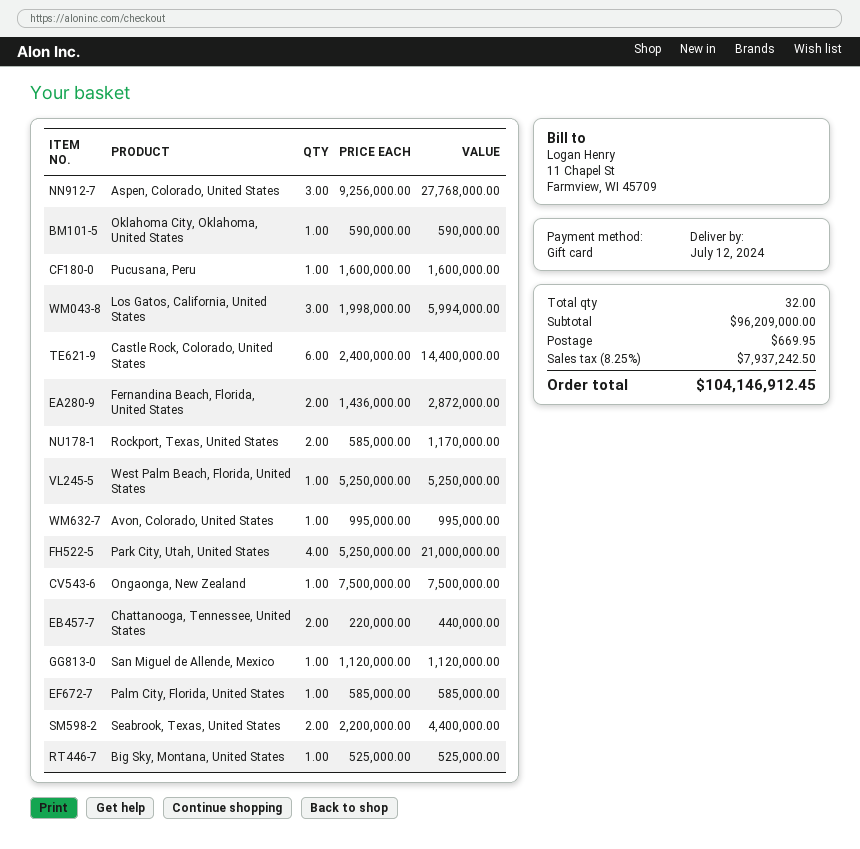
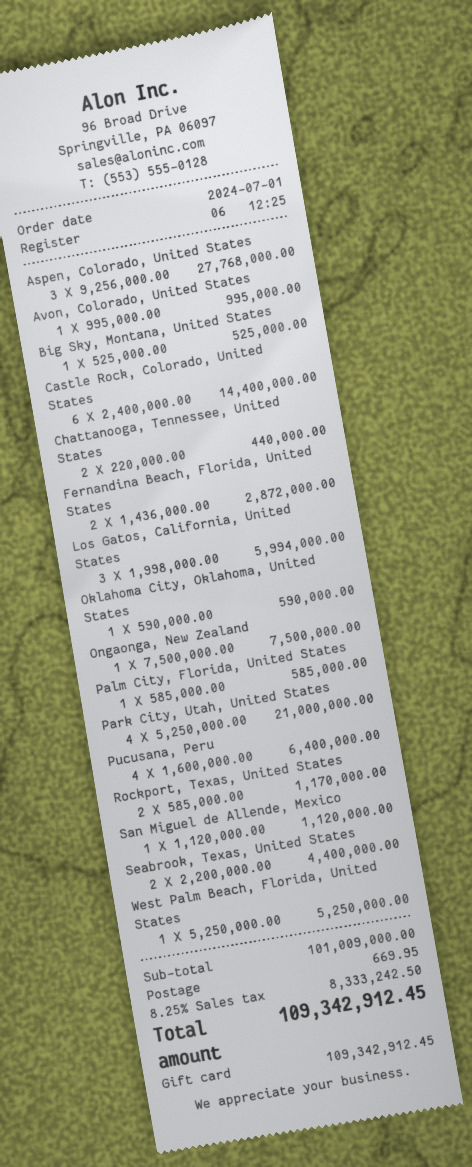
Pucusana, Peru: 1 x 1600000.00 = 1600000.00 -> 4 x 1600000.00 = 6400000.00
subtotal: 96209000.00 -> 101009000.00
tax: 8.25% = 7937242.50 -> 8.25% = 8333242.50
total: 104146912.45 -> 109342912.45

